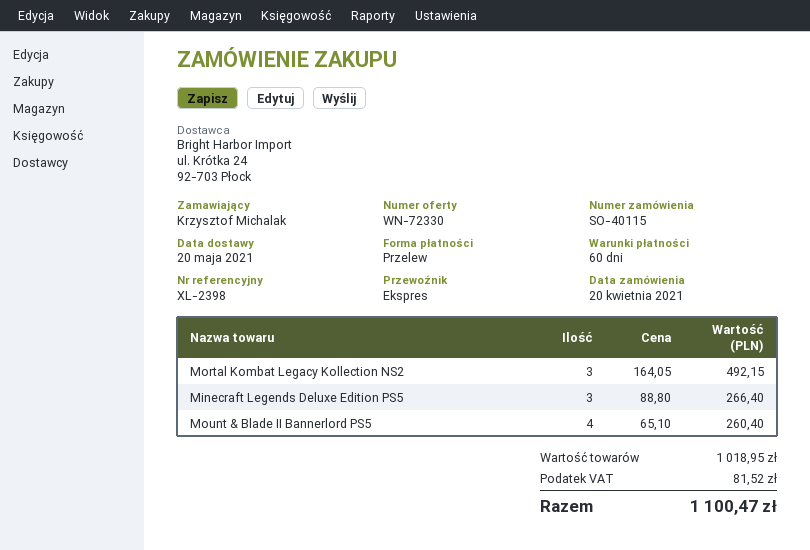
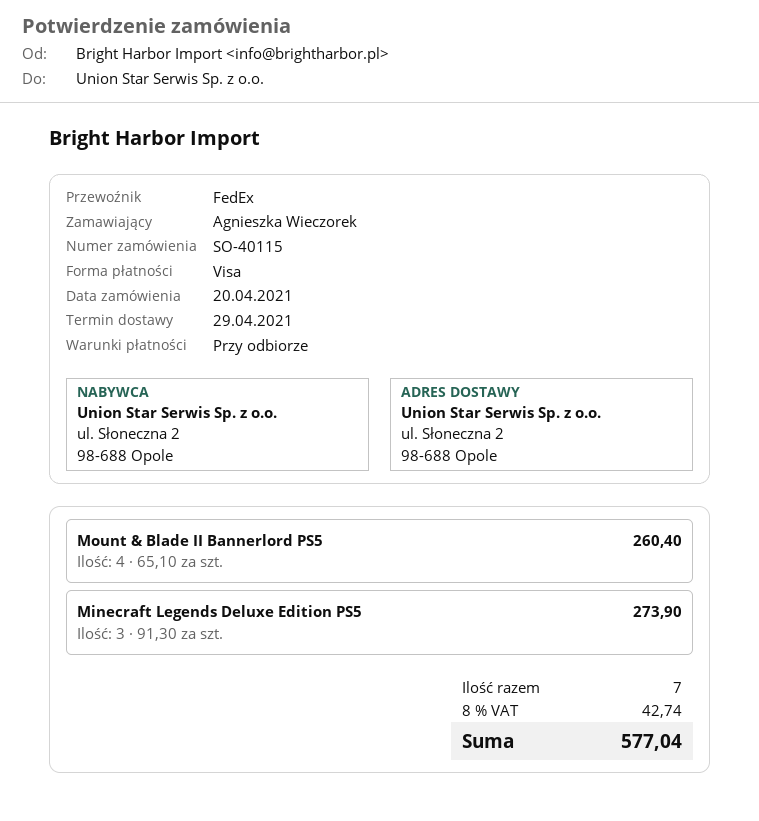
delivery date: 2021-05-20 -> 2021-04-29
payment terms: 60 days -> on receipt
ordered by: Krzysztof Michalak -> Agnieszka Wieczorek
payment method: bank transfer -> Visa
shipping method: express -> FedEx
Mortal Kombat Legacy Kollection NS2: 3 x 164.05 = 492.15 -> none
Minecraft Legends Deluxe Edition PS5: 3 x 88.80 = 266.40 -> 3 x 91.30 = 273.90
tax: 81.52 -> 42.74
total: 1100.47 -> 577.04

